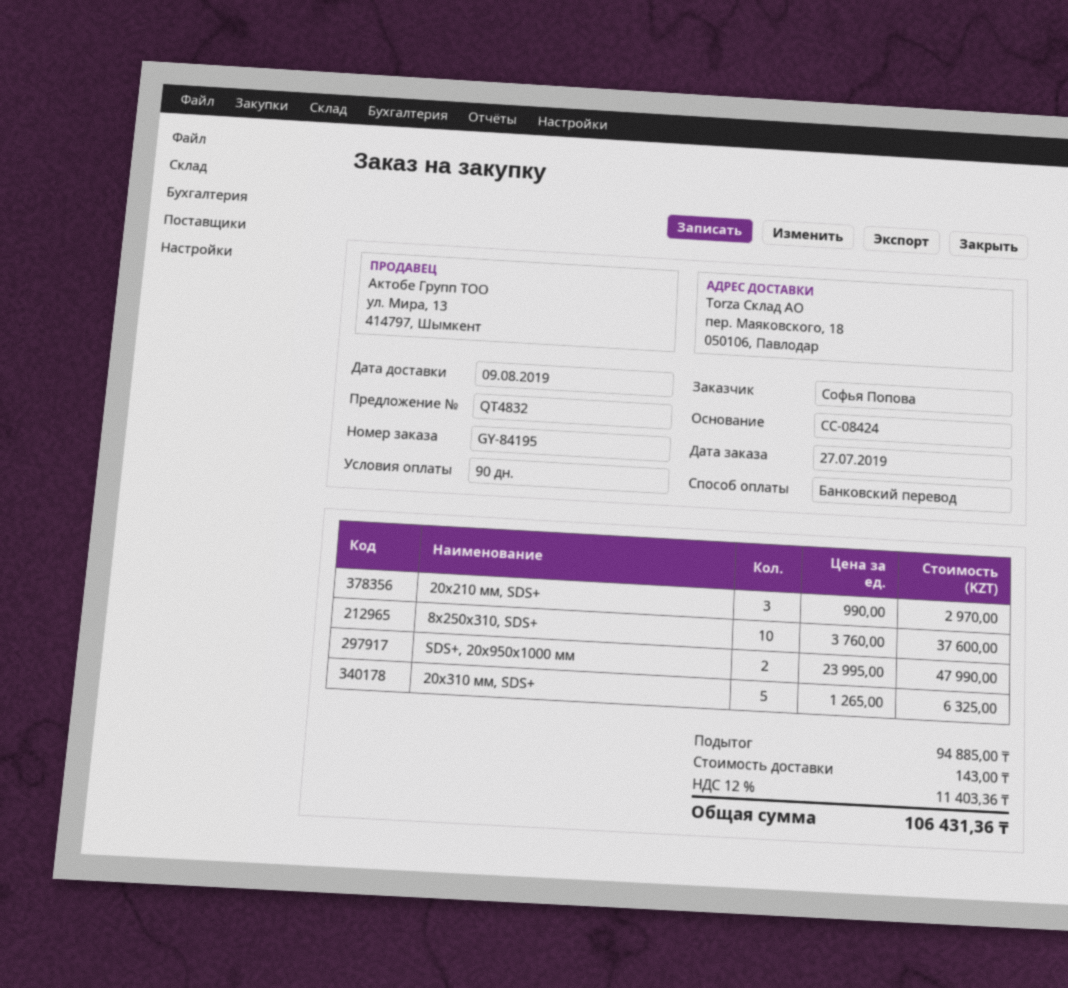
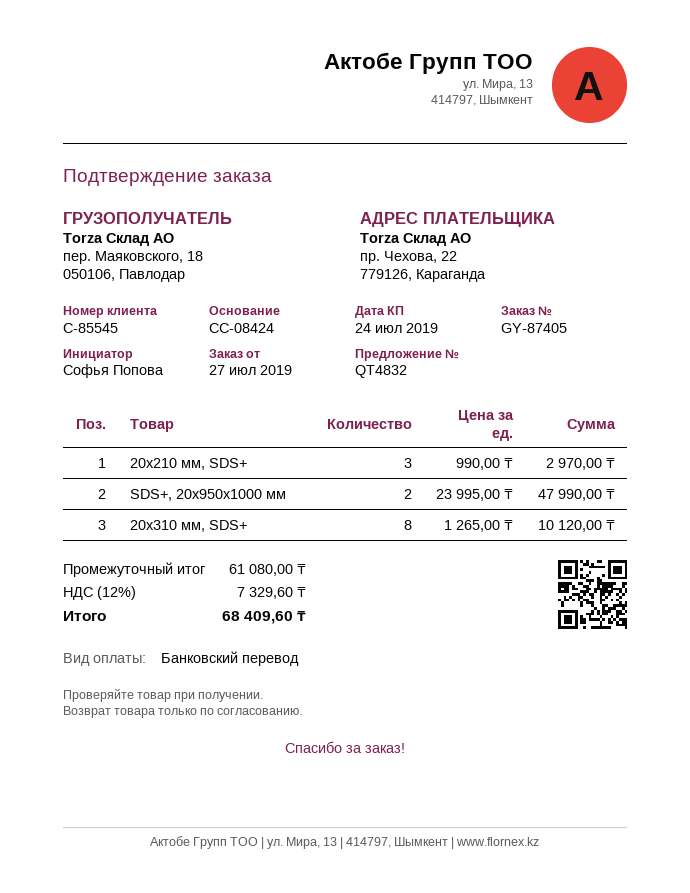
order number: GY-84195 -> GY-87405
8х250х310, SDS+: 10 x 3760.00 = 37600.00 -> none
20x310 мм, SDS+: 5 x 1265.00 = 6325.00 -> 8 x 1265.00 = 10120.00
subtotal: 94885.00 -> 61080.00
shipping: 143.00 -> none
tax: 12% = 11403.36 -> 12% = 7329.60
total: 106431.36 -> 68409.60

